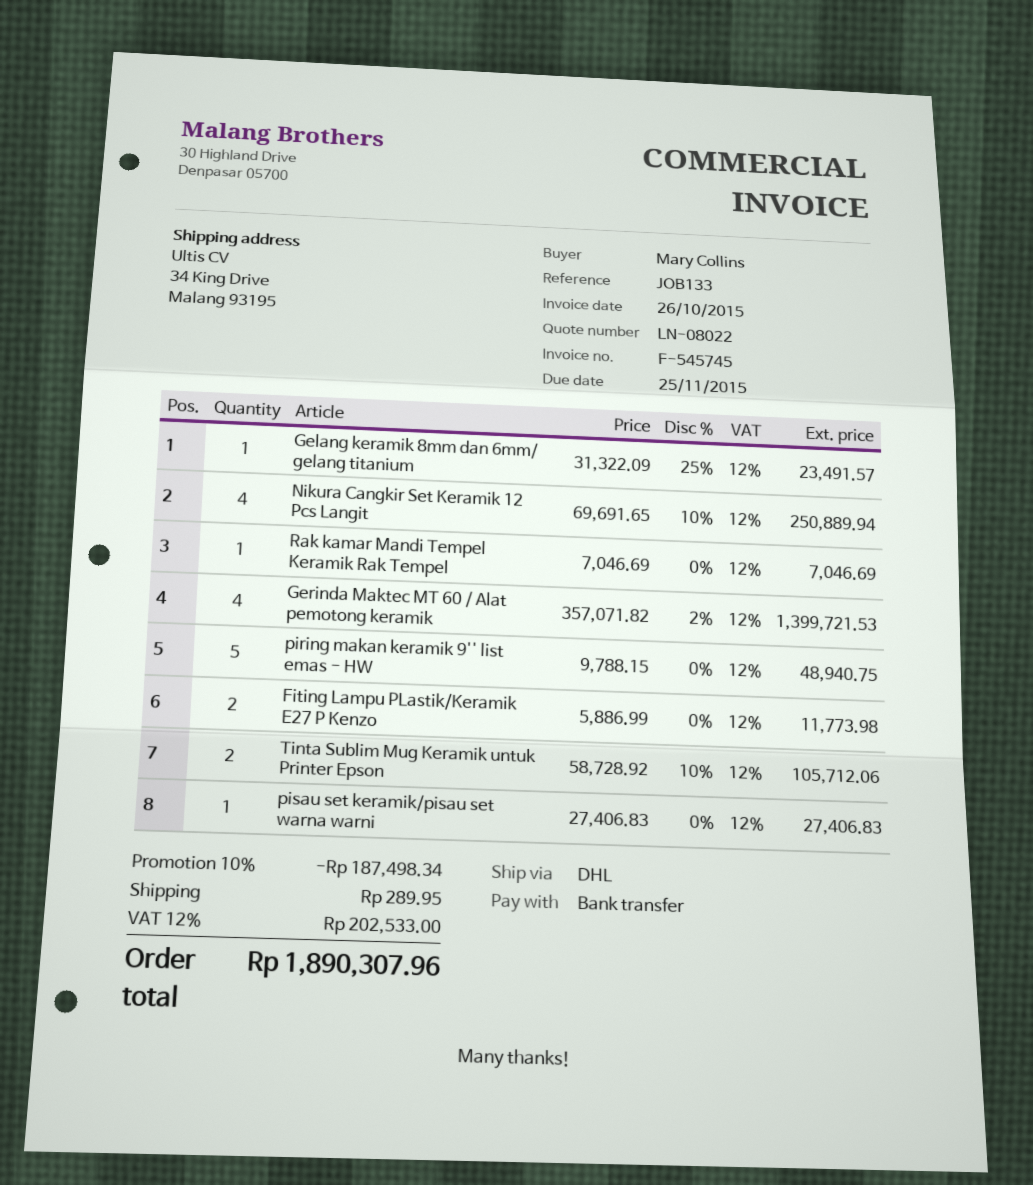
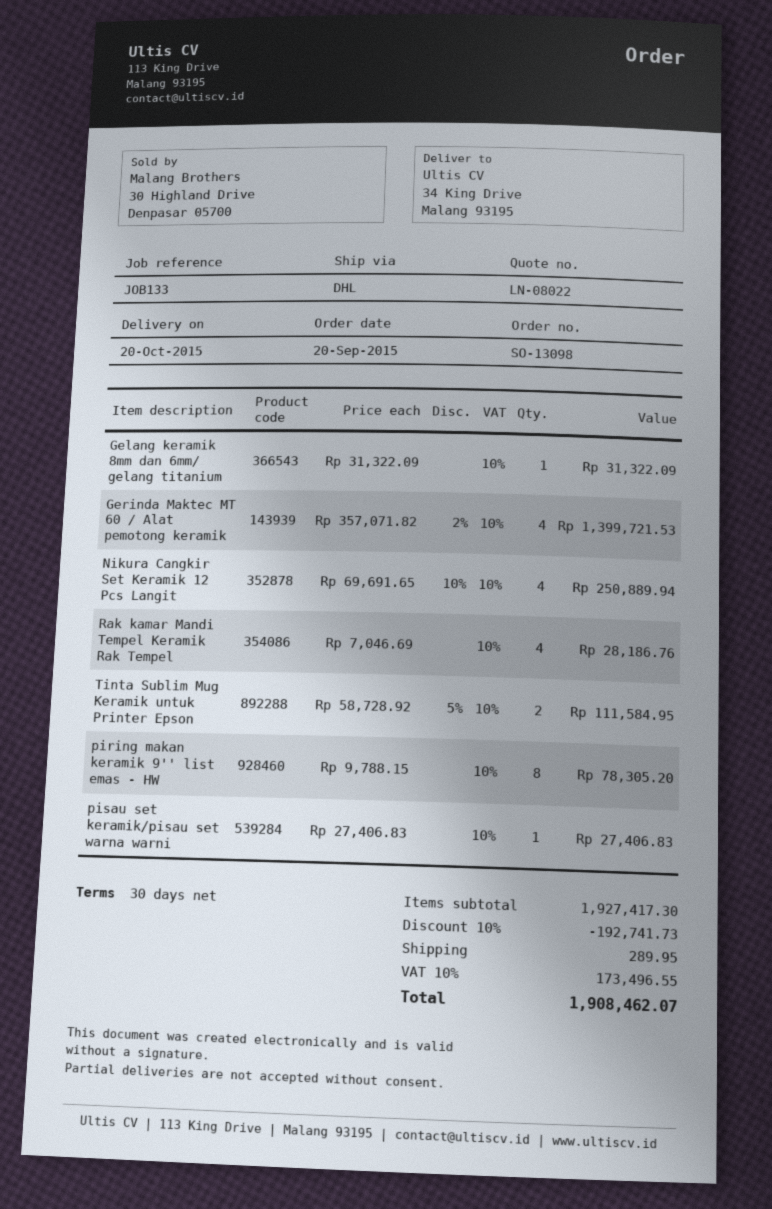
Gelang keramik 8mm dan 6mm/ gelang titanium: 1 x 31322.09 - 25% = 23491.57 -> 1 x 31322.09 = 31322.09
Rak kamar Mandi Tempel Keramik Rak Tempel: 1 x 7046.69 = 7046.69 -> 4 x 7046.69 = 28186.76
piring makan keramik 9'' list emas - HW: 5 x 9788.15 = 48940.75 -> 8 x 9788.15 = 78305.20
Fiting Lampu PLastik/Keramik E27 P Kenzo: 2 x 5886.99 = 11773.98 -> none
Tinta Sublim Mug Keramik untuk Printer Epson: 2 x 58728.92 - 10% = 105712.06 -> 2 x 58728.92 - 5% = 111584.95
discount: 10% = 187498.34 -> 10% = 192741.73
tax: 12% = 202533.00 -> 10% = 173496.55
total: 1890307.96 -> 1908462.07

